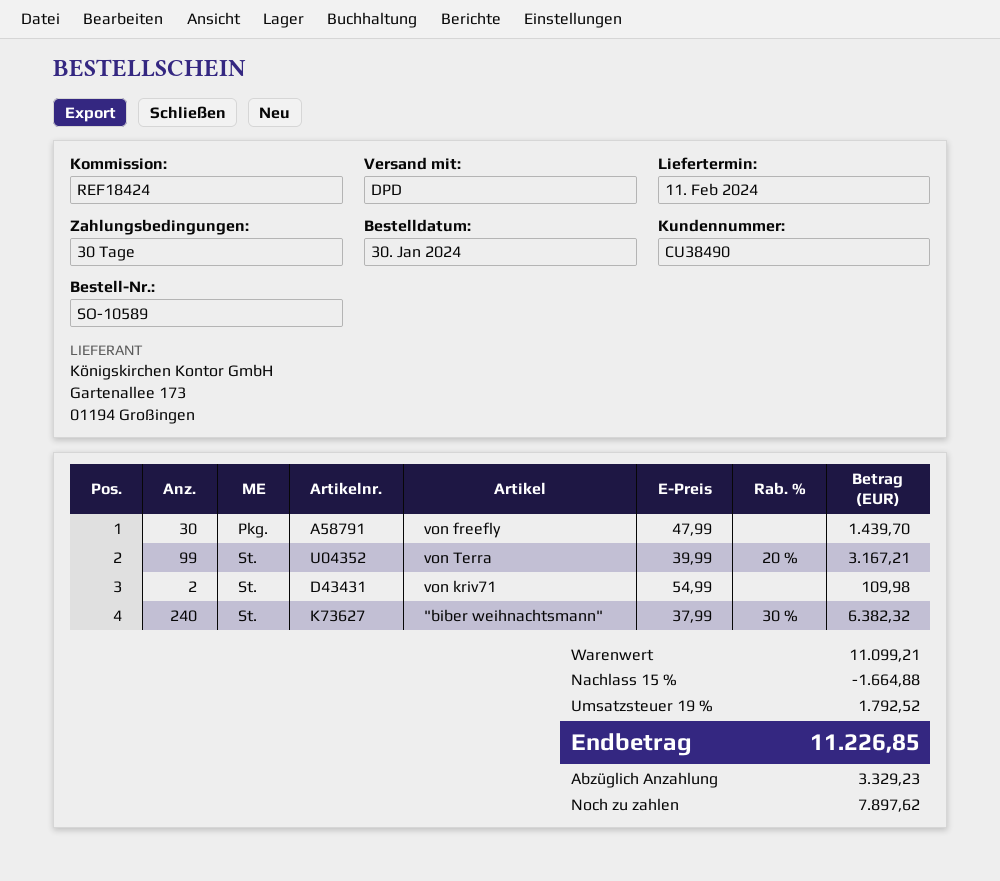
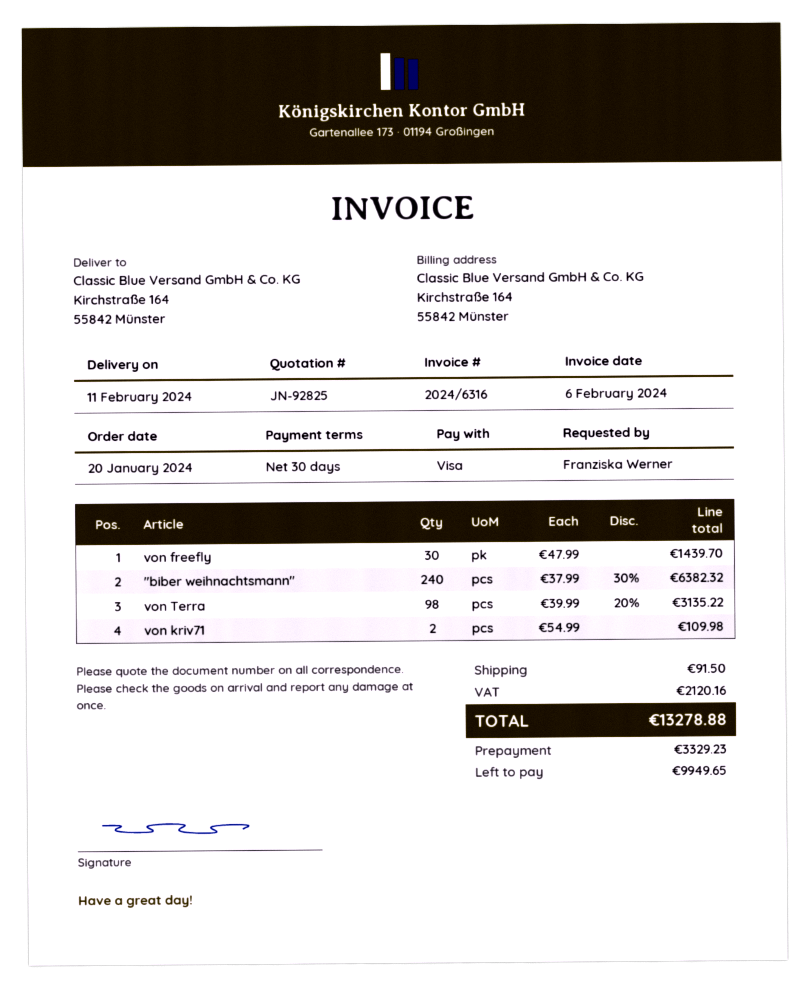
order date: 2024-01-30 -> 2024-01-20
von Terra: 99 x 39.99 - 20% = 3167.21 -> 98 x 39.99 - 20% = 3135.22
discount: 15% = 1664.88 -> none
shipping: none -> 91.50
tax: 1792.52 -> 2120.16
total: 11226.85 -> 13278.88
balance: 7897.62 -> 9949.65

